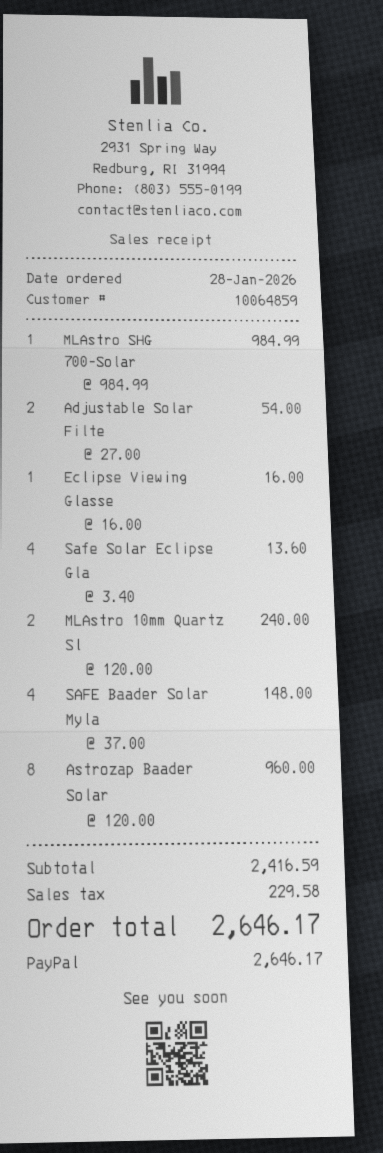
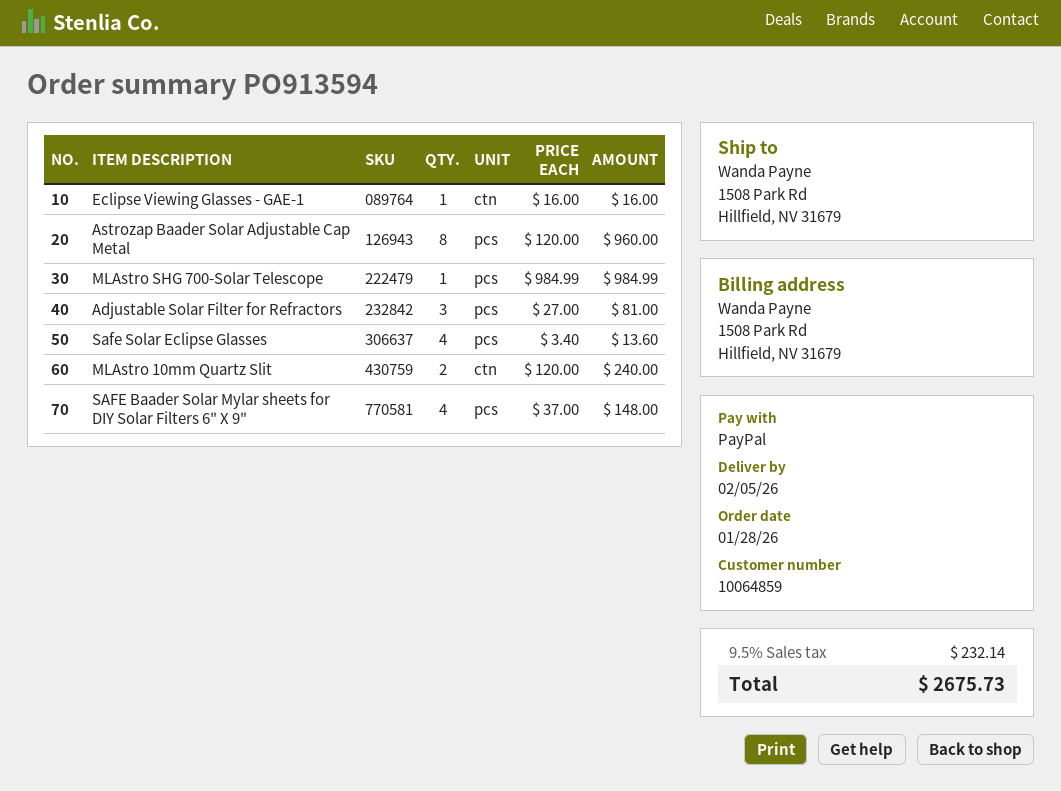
Adjustable Solar Filte: 2 x 27.00 = 54.00 -> 3 x 27.00 = 81.00
tax: 229.58 -> 232.14
total: 2646.17 -> 2675.73

